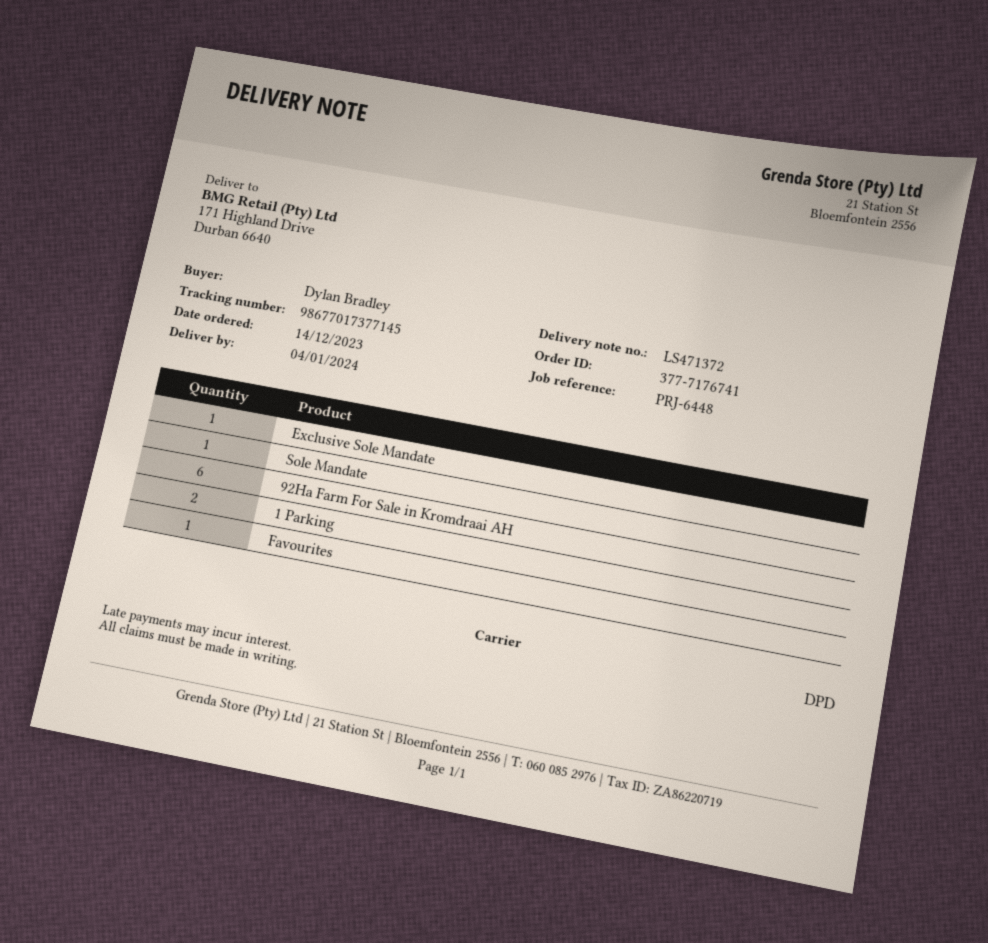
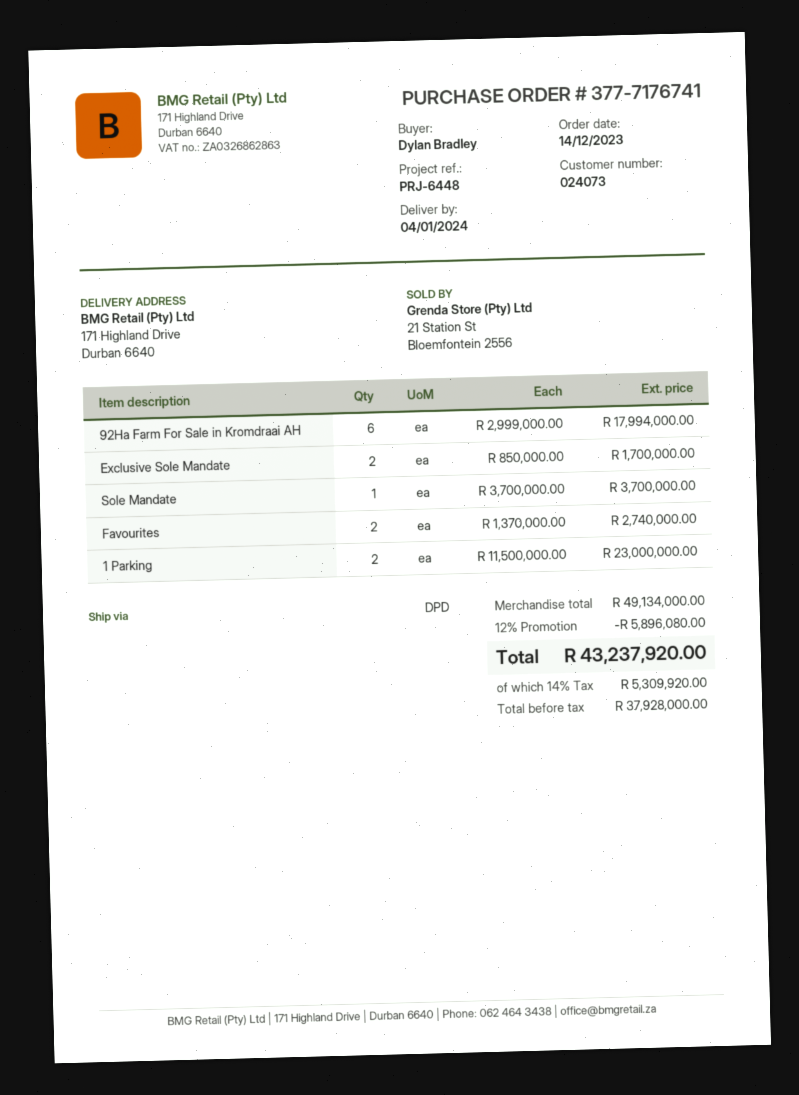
Exclusive Sole Mandate: 1 -> 2
Favourites: 1 -> 2

